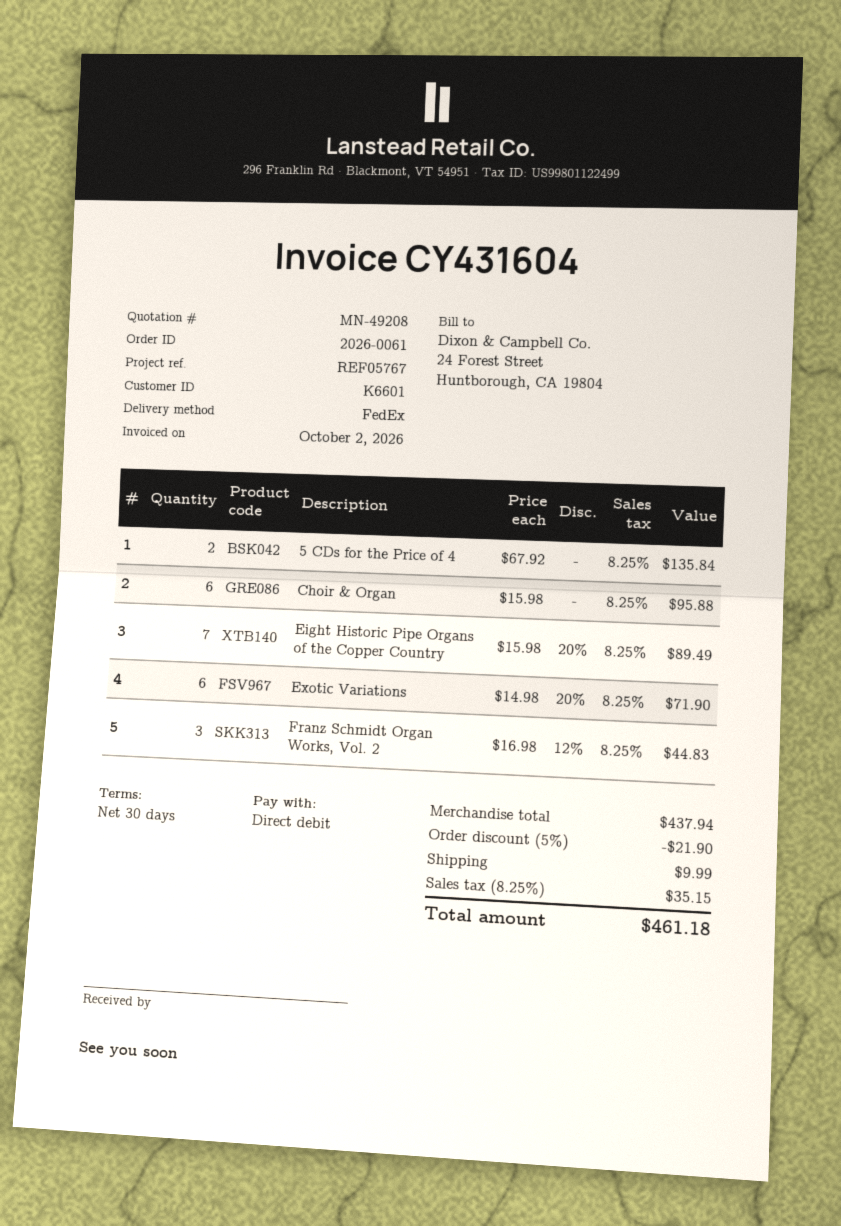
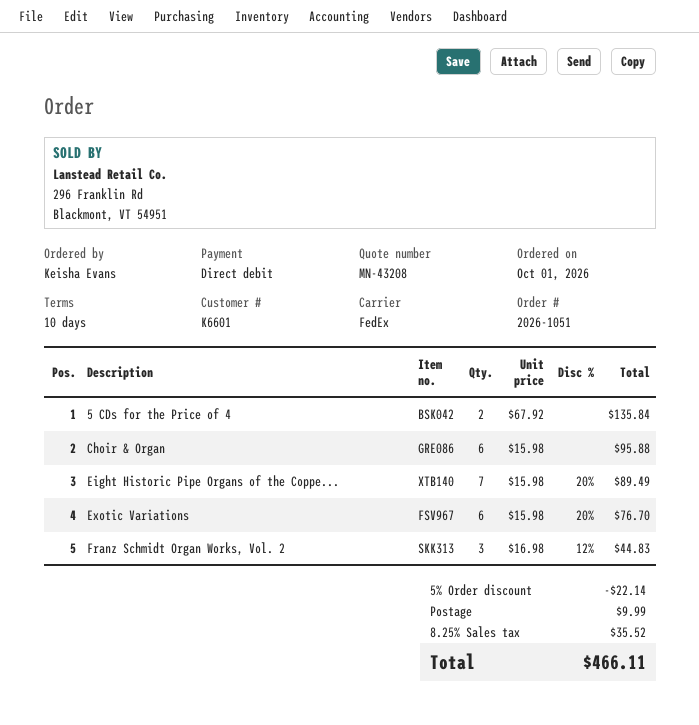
quote number: MN-49208 -> MN-43208
order number: 2026-0061 -> 2026-1051
payment terms: 30 days -> 10 days
Exotic Variations: 6 x 14.98 - 20% = 71.90 -> 6 x 15.98 - 20% = 76.70
discount: 5% = 21.90 -> 5% = 22.14
tax: 8.25% = 35.15 -> 8.25% = 35.52
total: 461.18 -> 466.11

